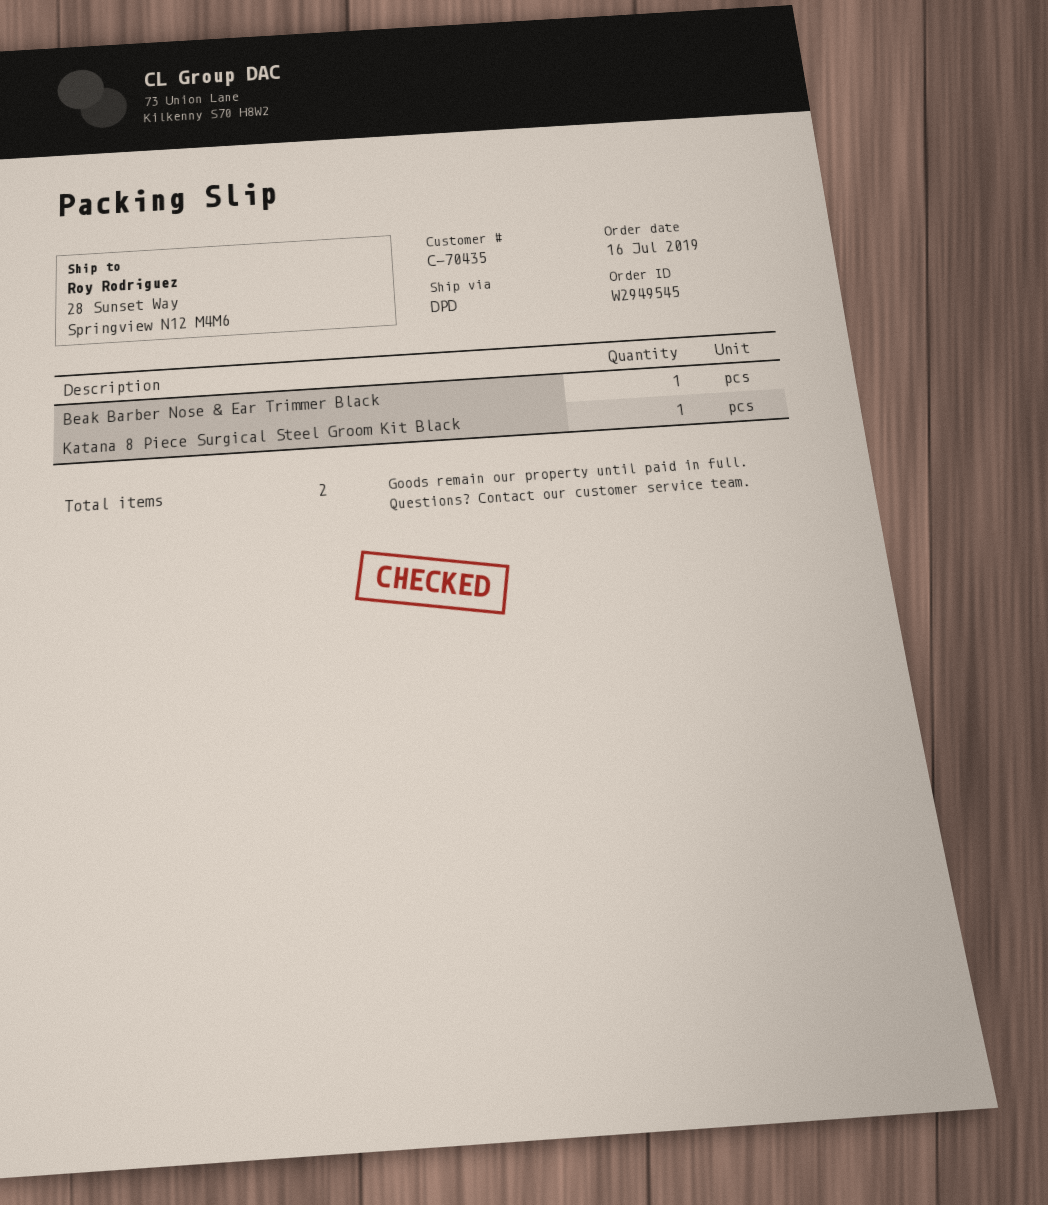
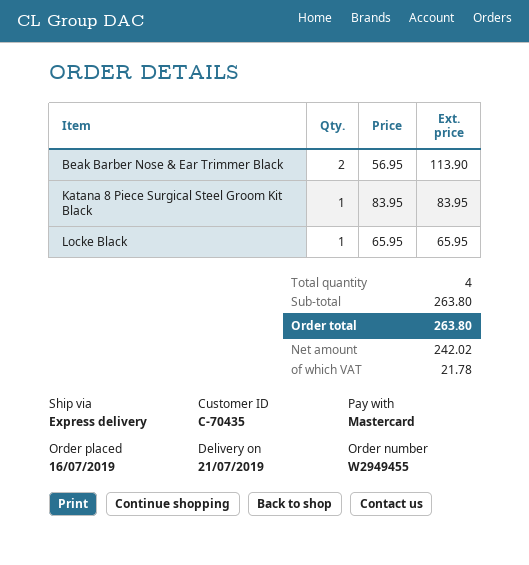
order number: W2949545 -> W2949455
shipping method: DPD -> express
Beak Barber Nose & Ear Trimmer Black: 1 -> 2
Locke Black: none -> 1
total quantity: 2 -> 4

